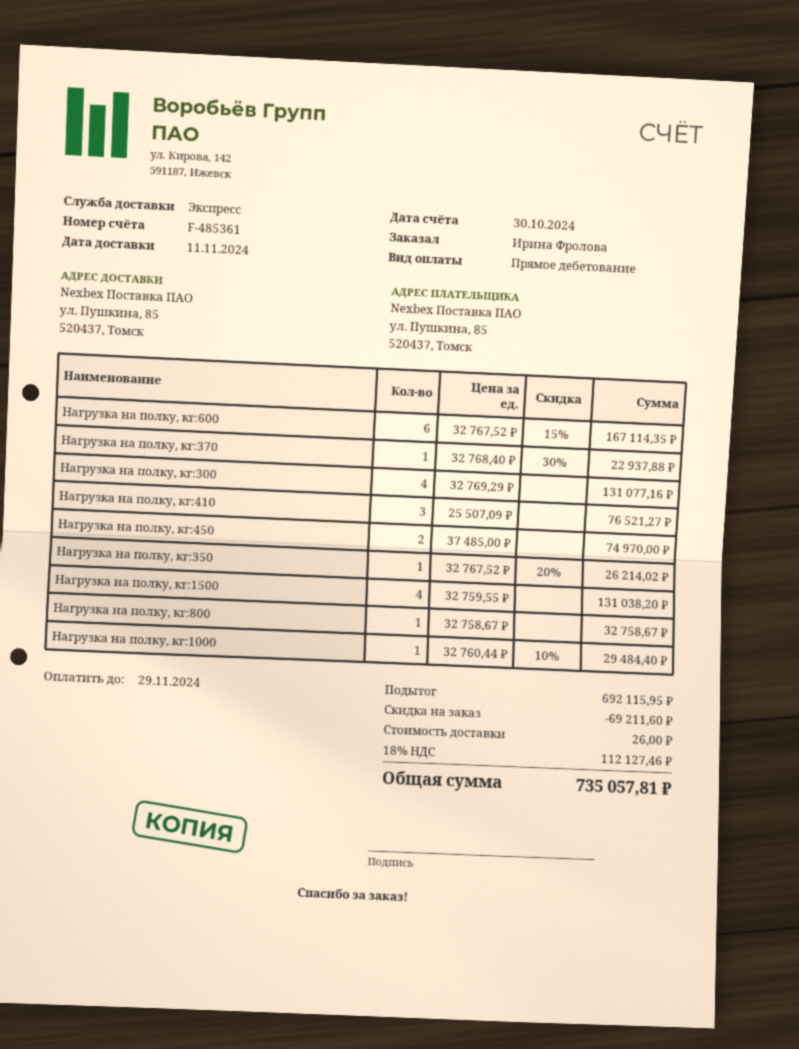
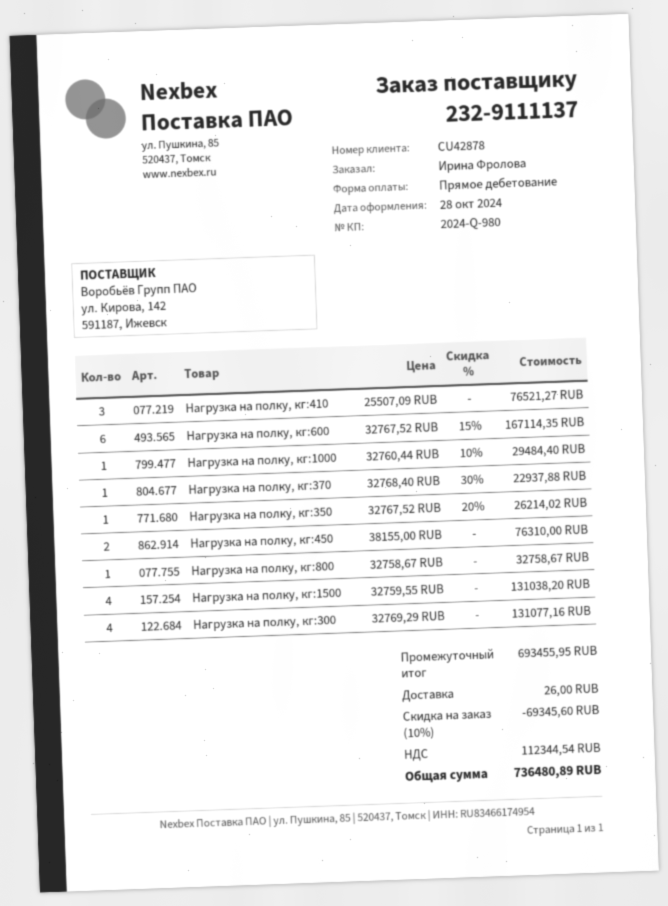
Нагрузка на полку, кг:450: 2 x 37485.00 = 74970.00 -> 2 x 38155.00 = 76310.00
subtotal: 692115.95 -> 693455.95
discount: 69211.60 -> 69345.60
tax: 112127.46 -> 112344.54
total: 735057.81 -> 736480.89

